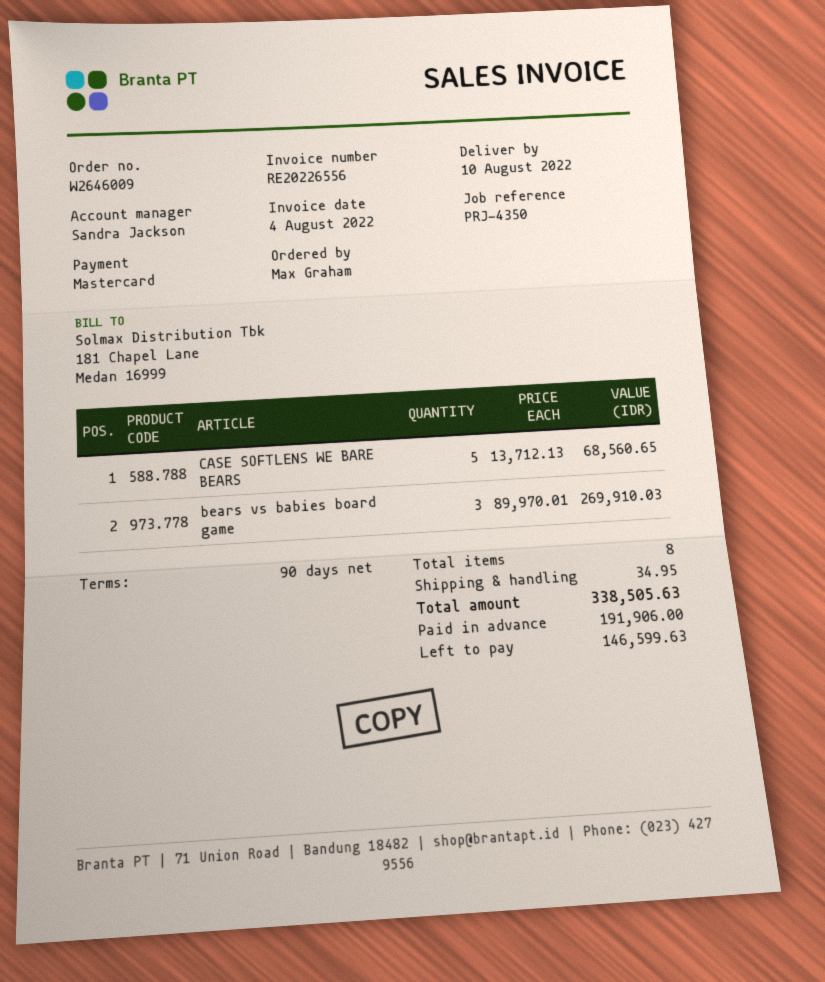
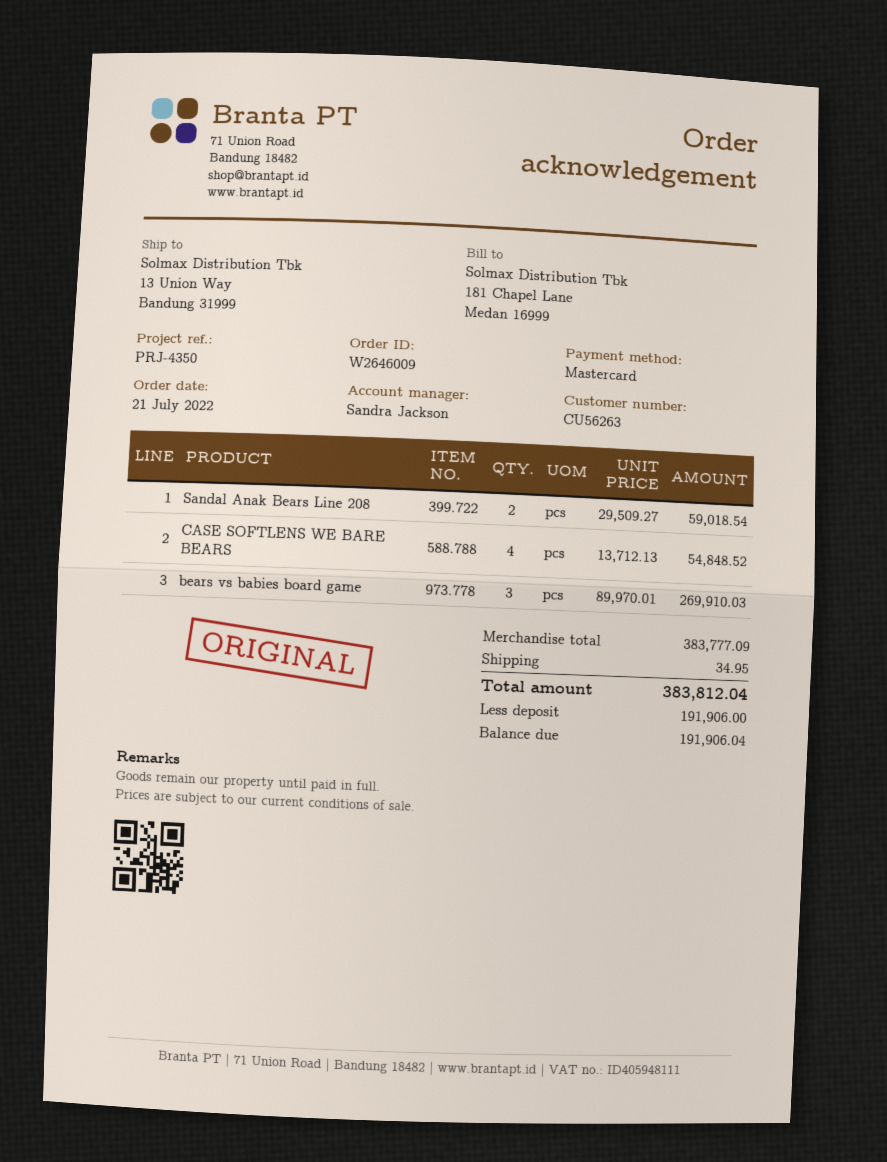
CASE SOFTLENS WE BARE BEARS: 5 x 13712.13 = 68560.65 -> 4 x 13712.13 = 54848.52
Sandal Anak Bears Line 208: none -> 2 x 29509.27 = 59018.54
total: 338505.63 -> 383812.04
balance: 146599.63 -> 191906.04

